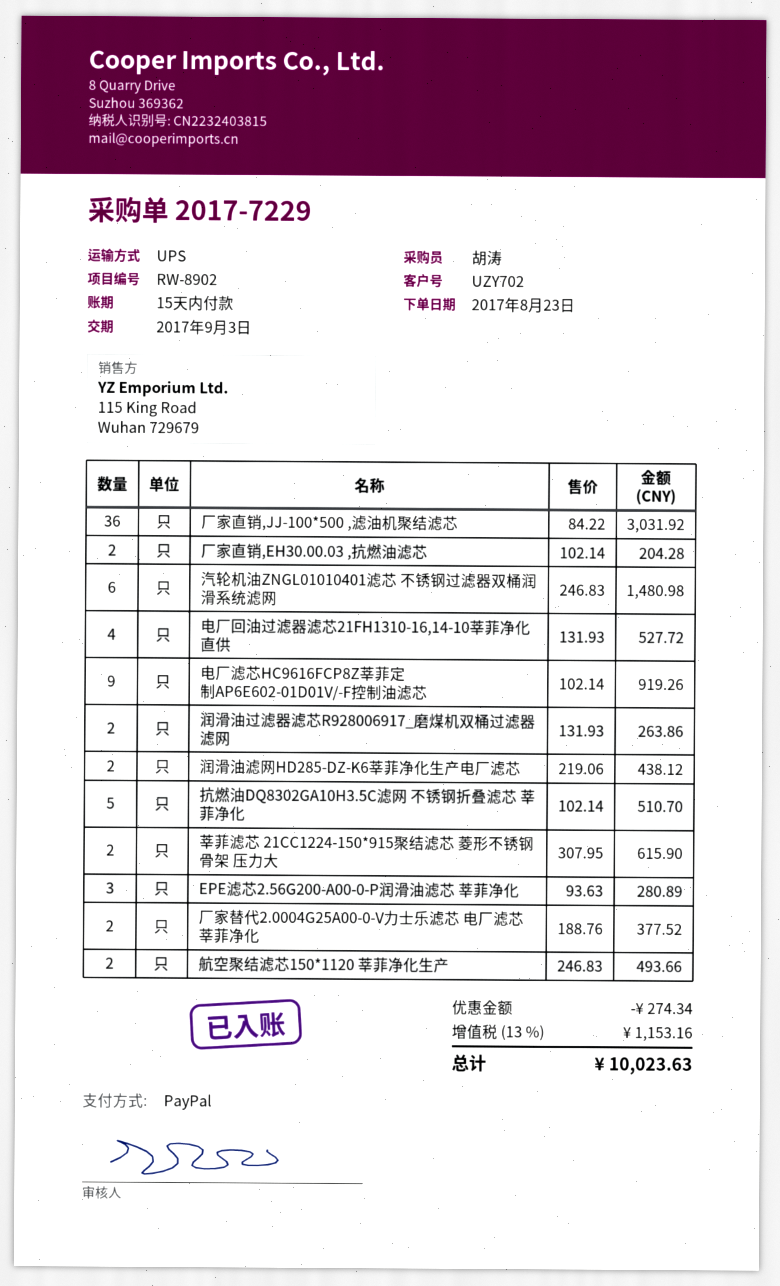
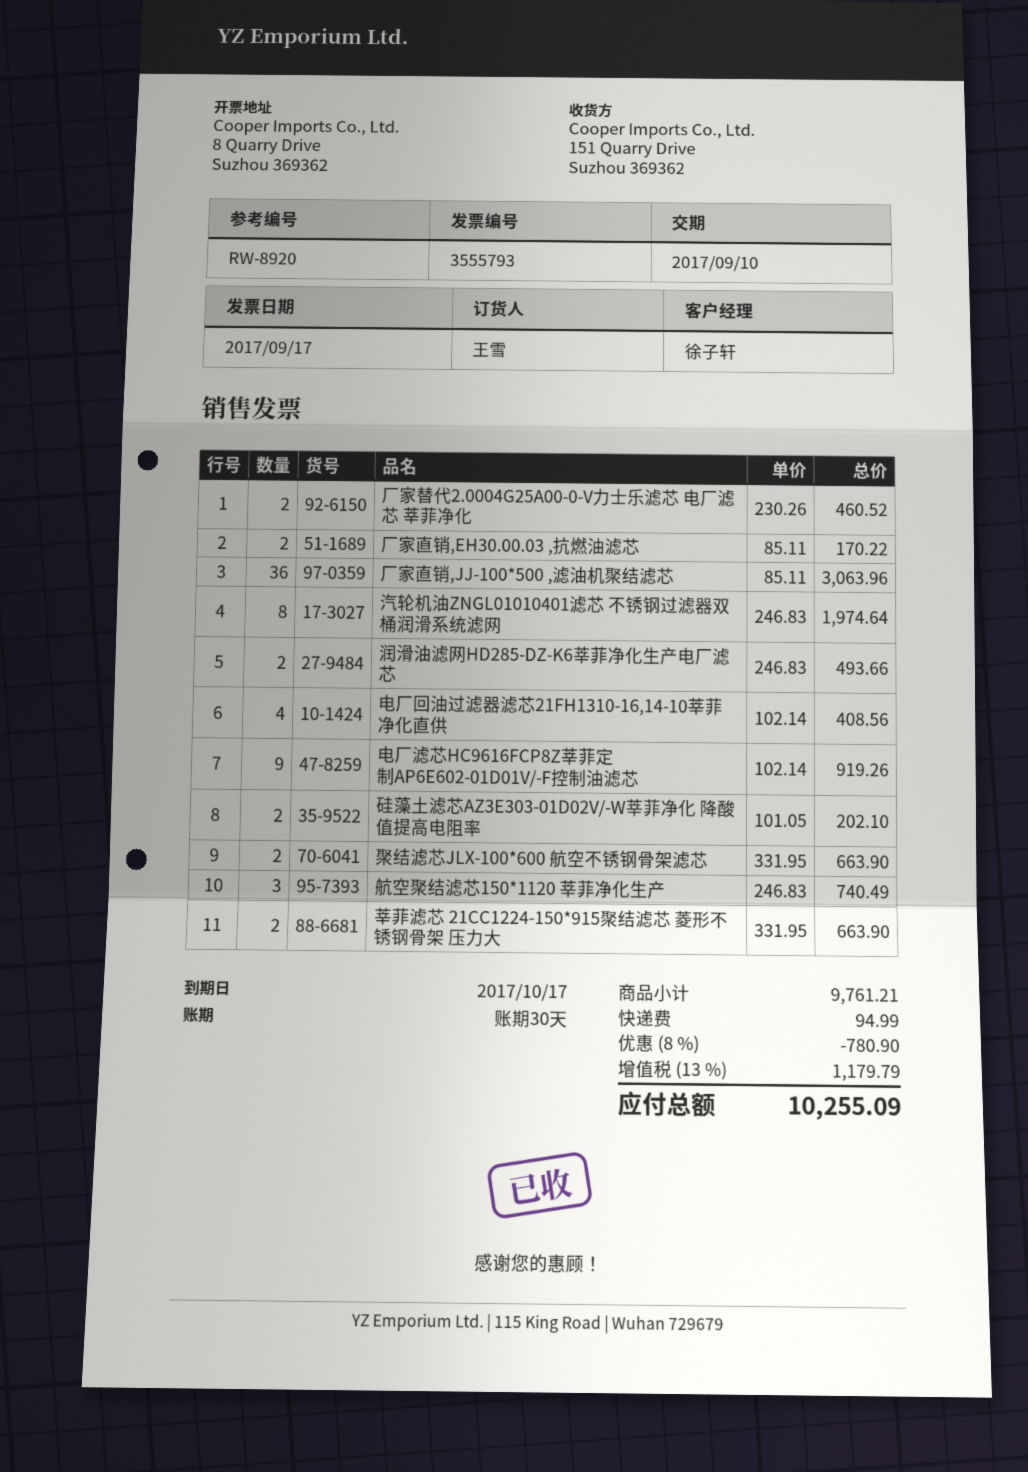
delivery date: 2017-09-03 -> 2017-09-10
payment terms: 15 days -> 30 days
reference: RW-8902 -> RW-8920
ordered by: 胡涛 -> 王雪
厂家直销,JJ-100*500 ,滤油机聚结滤芯: 36 x 84.22 = 3031.92 -> 36 x 85.11 = 3063.96
厂家直销,EH30.00.03 ,抗燃油滤芯: 2 x 102.14 = 204.28 -> 2 x 85.11 = 170.22
汽轮机油ZNGL01010401滤芯 不锈钢过滤器双桶润滑系统滤网: 6 x 246.83 = 1480.98 -> 8 x 246.83 = 1974.64
电厂回油过滤器滤芯21FH1310-16,14-10莘菲净化直供: 4 x 131.93 = 527.72 -> 4 x 102.14 = 408.56
润滑油过滤器滤芯R928006917_磨煤机双桶过滤器滤网: 2 x 131.93 = 263.86 -> none
润滑油滤网HD285-DZ-K6莘菲净化生产电厂滤芯: 2 x 219.06 = 438.12 -> 2 x 246.83 = 493.66
抗燃油DQ8302GA10H3.5C滤网 不锈钢折叠滤芯 莘菲净化: 5 x 102.14 = 510.70 -> none
莘菲滤芯 21CC1224-150*915聚结滤芯 菱形不锈钢骨架 压力大: 2 x 307.95 = 615.90 -> 2 x 331.95 = 663.90
EPE滤芯2.56G200-A00-0-P润滑油滤芯 莘菲净化: 3 x 93.63 = 280.89 -> none
厂家替代2.0004G25A00-0-V力士乐滤芯 电厂滤芯 莘菲净化: 2 x 188.76 = 377.52 -> 2 x 230.26 = 460.52
航空聚结滤芯150*1120 莘菲净化生产: 2 x 246.83 = 493.66 -> 3 x 246.83 = 740.49
硅藻土滤芯AZ3E303-01D02V/-W莘菲净化 降酸值提高电阻率: none -> 2 x 101.05 = 202.10
聚结滤芯JLX-100*600 航空不锈钢骨架滤芯: none -> 2 x 331.95 = 663.90
discount: 274.34 -> 780.90
shipping: none -> 94.99
tax: 13% = 1153.16 -> 13% = 1179.79
total: 10023.63 -> 10255.09

